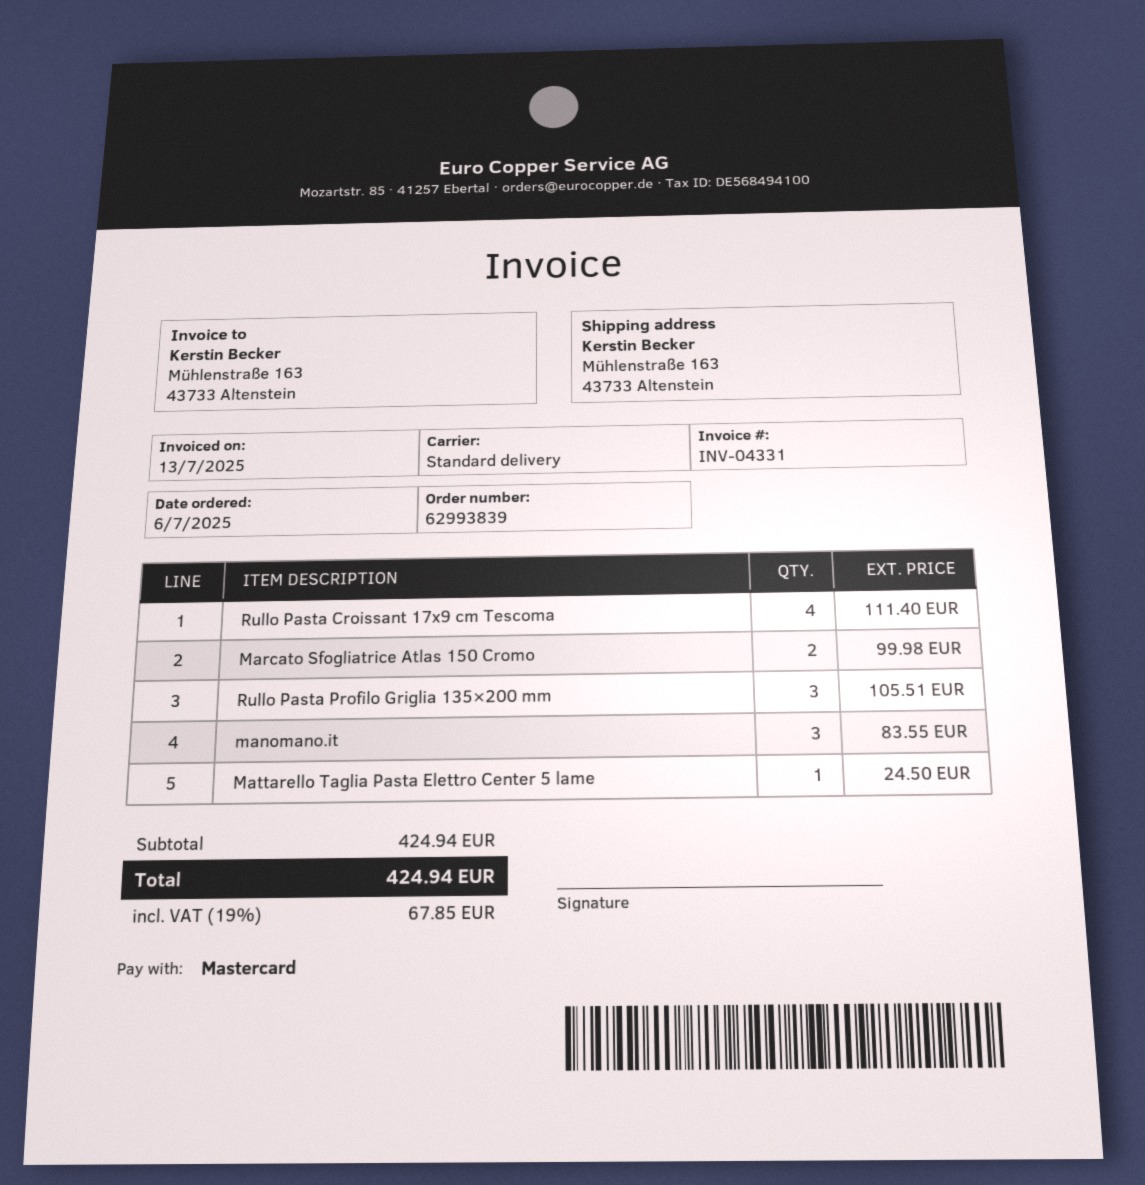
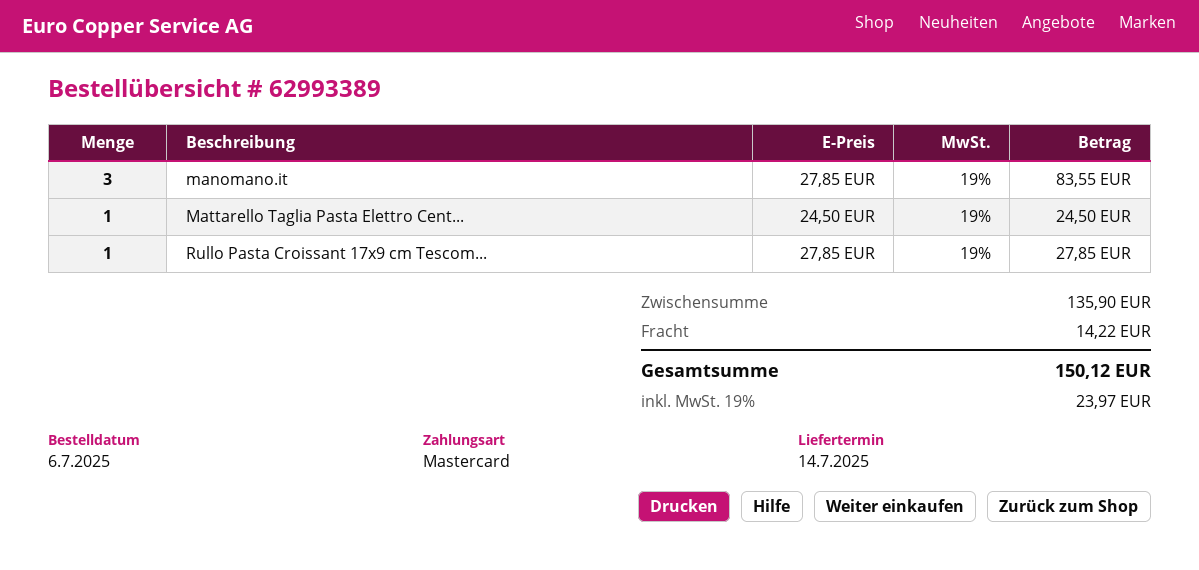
order number: 62993839 -> 62993389
Rullo Pasta Croissant 17x9 cm Tescoma: 4 for 111.40 -> 1 for 27.85
Marcato Sfogliatrice Atlas 150 Cromo: 2 for 99.98 -> none
Rullo Pasta Profilo Griglia 135×200 mm: 3 for 105.51 -> none
subtotal: 424.94 -> 135.90
shipping: none -> 14.22
tax: 19% = 67.85 -> 19% = 23.97
total: 424.94 -> 150.12

